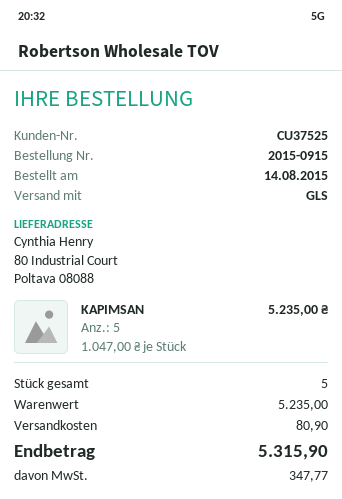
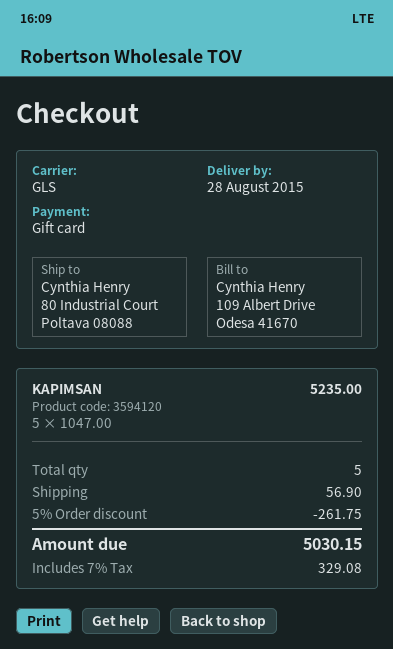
discount: none -> 5% = 261.75
shipping: 80.90 -> 56.90
tax: 347.77 -> 329.08
total: 5315.90 -> 5030.15

